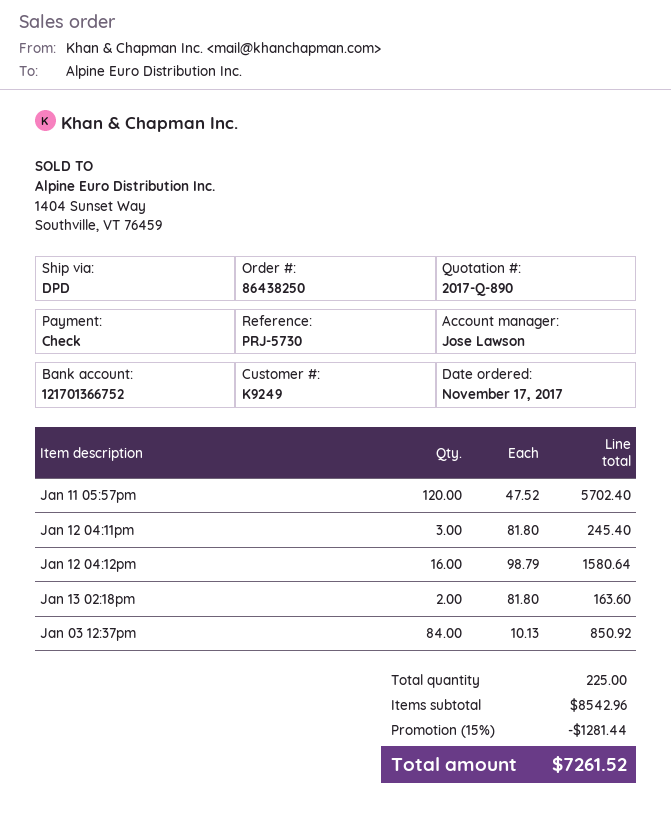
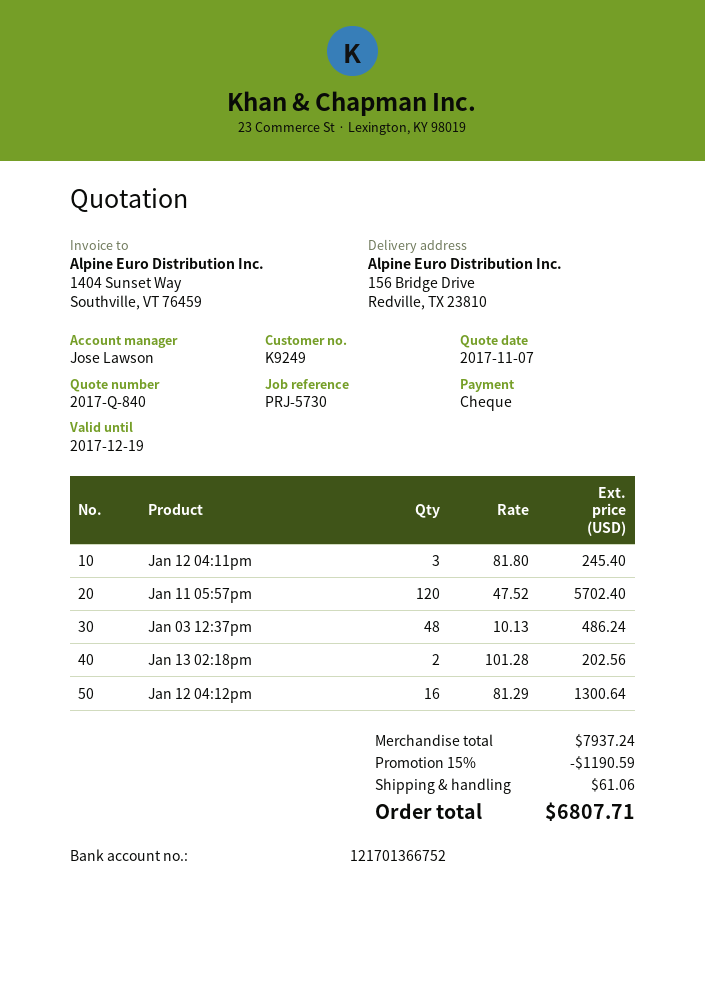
quote number: 2017-Q-890 -> 2017-Q-840
Jan 12 04:12pm: 16 x 98.79 = 1580.64 -> 16 x 81.29 = 1300.64
Jan 13 02:18pm: 2 x 81.80 = 163.60 -> 2 x 101.28 = 202.56
Jan 03 12:37pm: 84 x 10.13 = 850.92 -> 48 x 10.13 = 486.24
subtotal: 8542.96 -> 7937.24
discount: 15% = 1281.44 -> 15% = 1190.59
shipping: none -> 61.06
total: 7261.52 -> 6807.71

